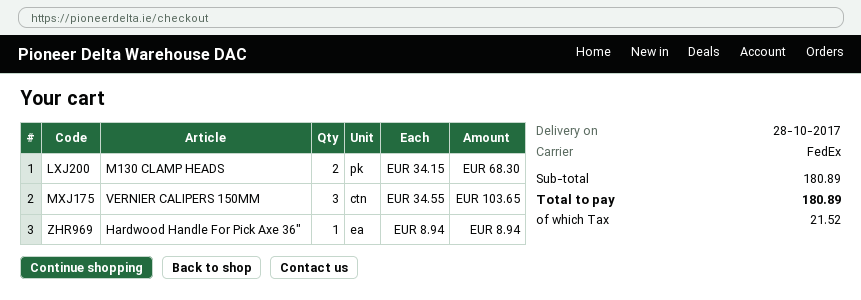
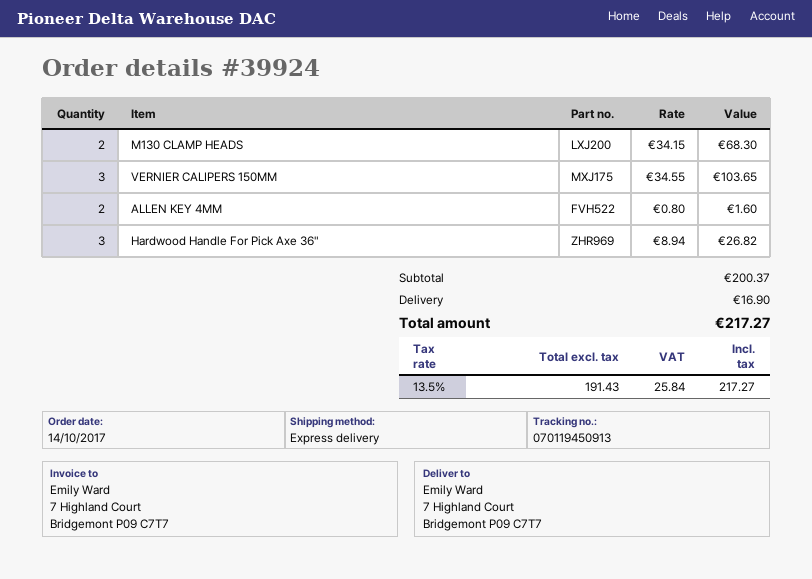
shipping method: FedEx -> express
Hardwood Handle For Pick Axe 36": 1 x 8.94 = 8.94 -> 3 x 8.94 = 26.82
ALLEN KEY 4MM: none -> 2 x 0.80 = 1.60
subtotal: 180.89 -> 200.37
shipping: none -> 16.90
tax: 21.52 -> 25.84
total: 180.89 -> 217.27

